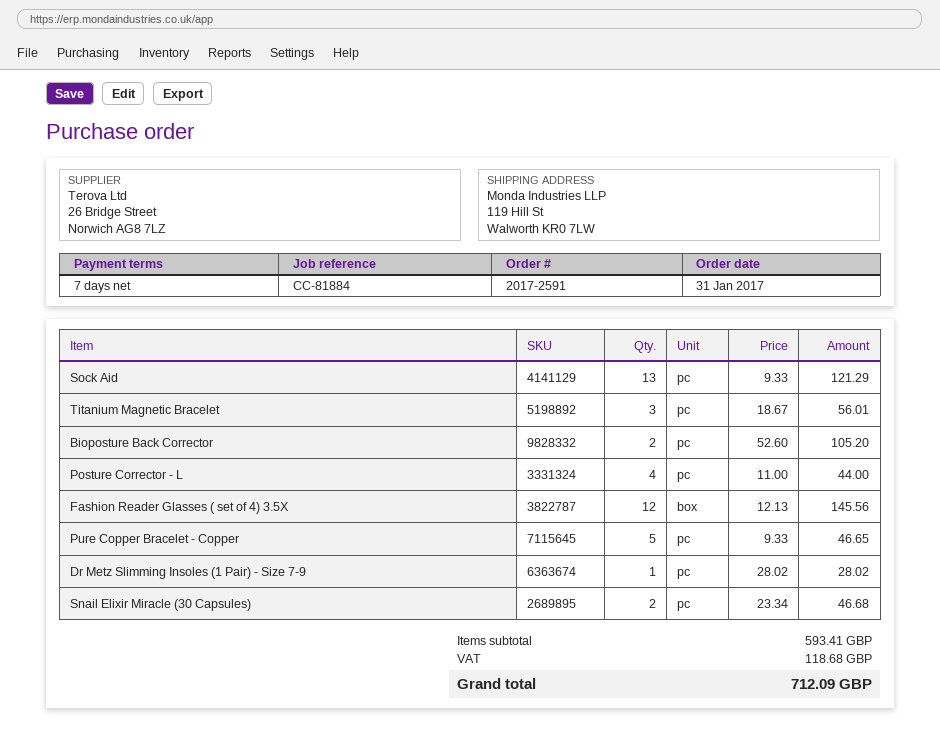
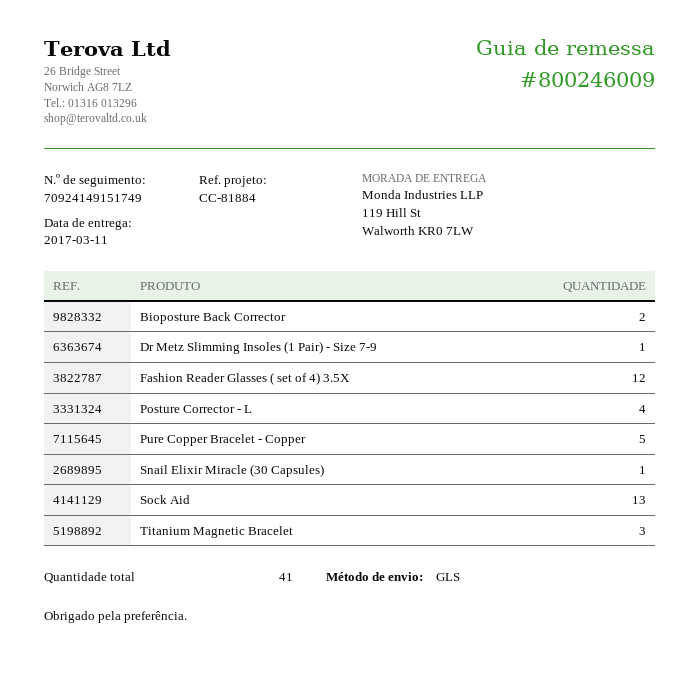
Snail Elixir Miracle (30 Capsules): 2 -> 1

